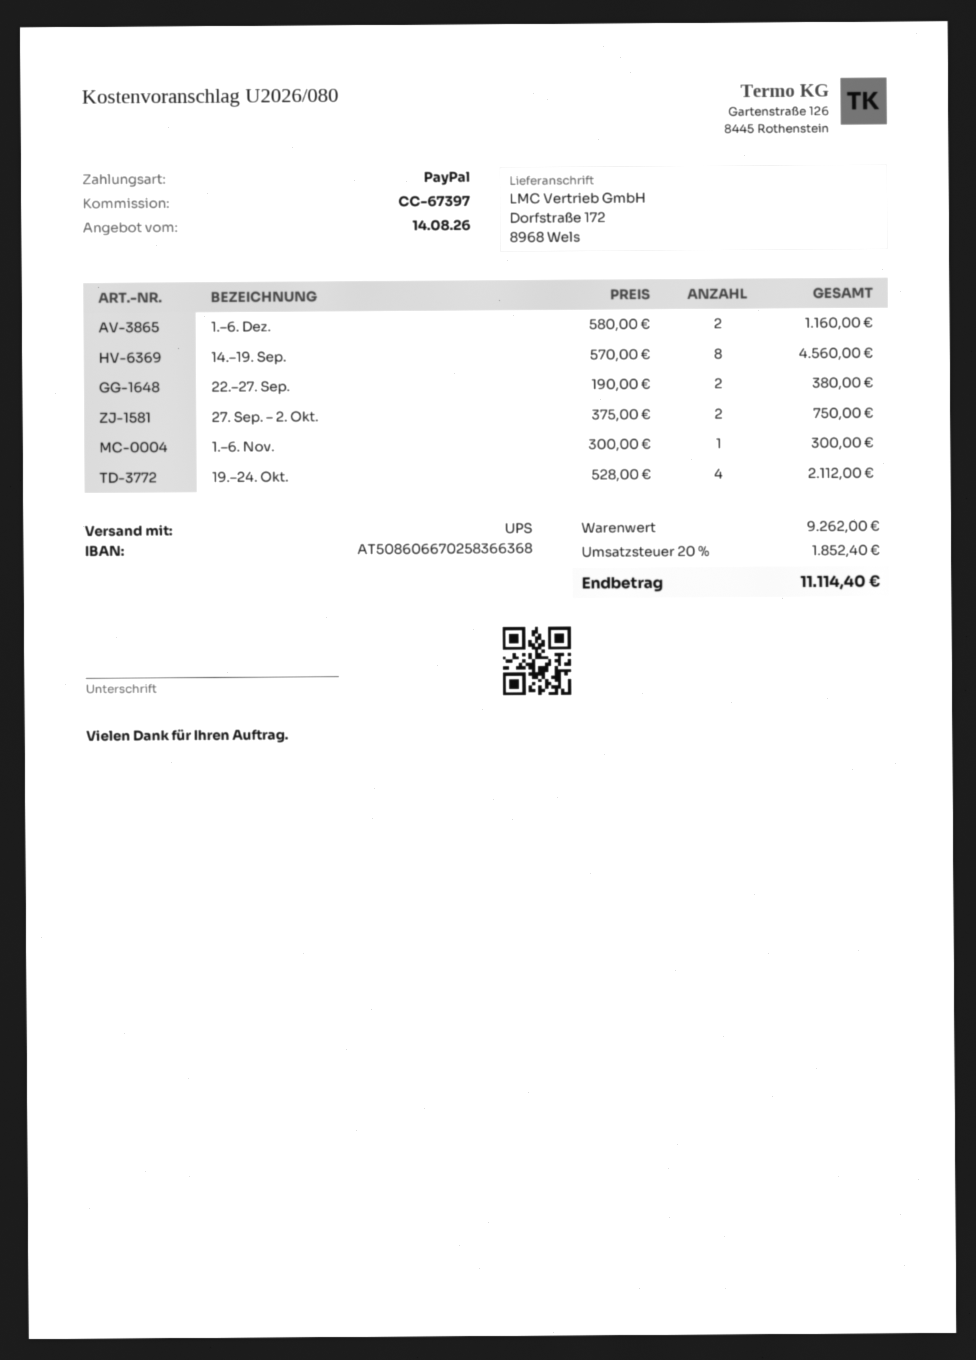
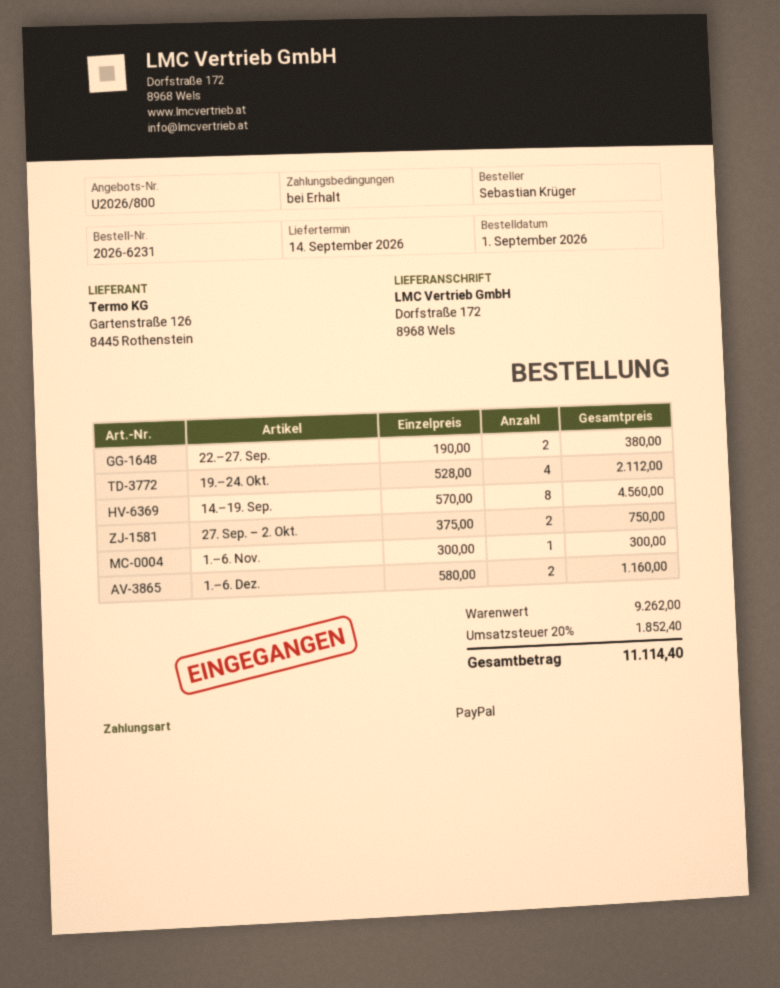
quote number: U2026/080 -> U2026/800

